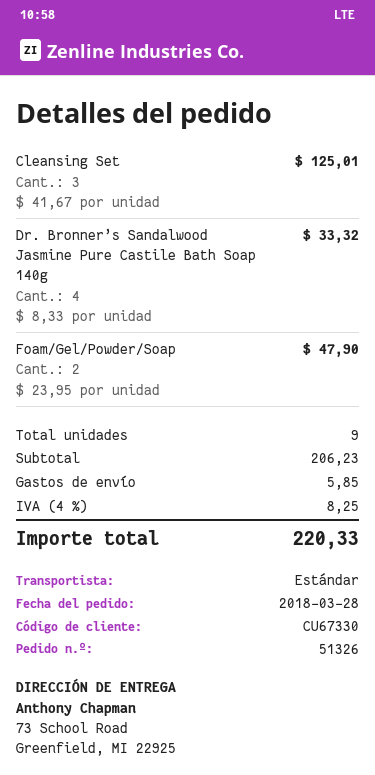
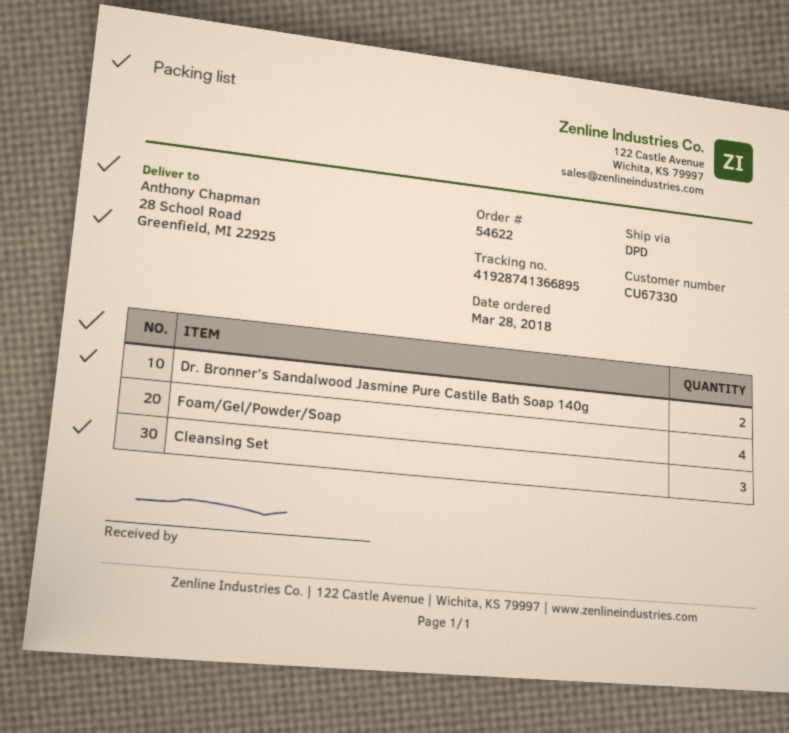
order number: 51326 -> 54622
shipping method: standard -> DPD
ship to: 73 School Road, Greenfield, MI 22925 -> 28 School Road, Greenfield, MI 22925
Dr. Bronner’s Sandalwood Jasmine Pure Castile Bath Soap 140g: 4 -> 2
Foam/Gel/Powder/Soap: 2 -> 4

